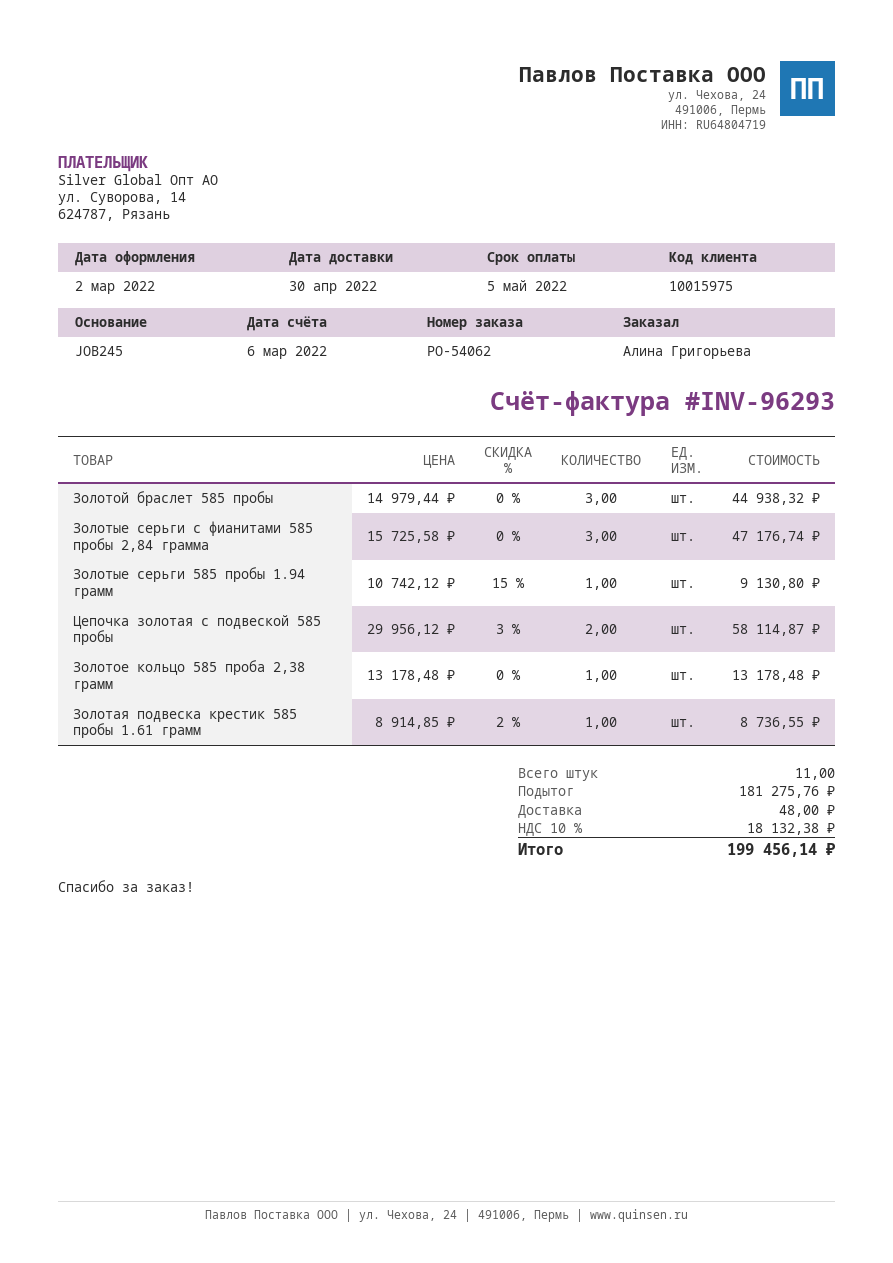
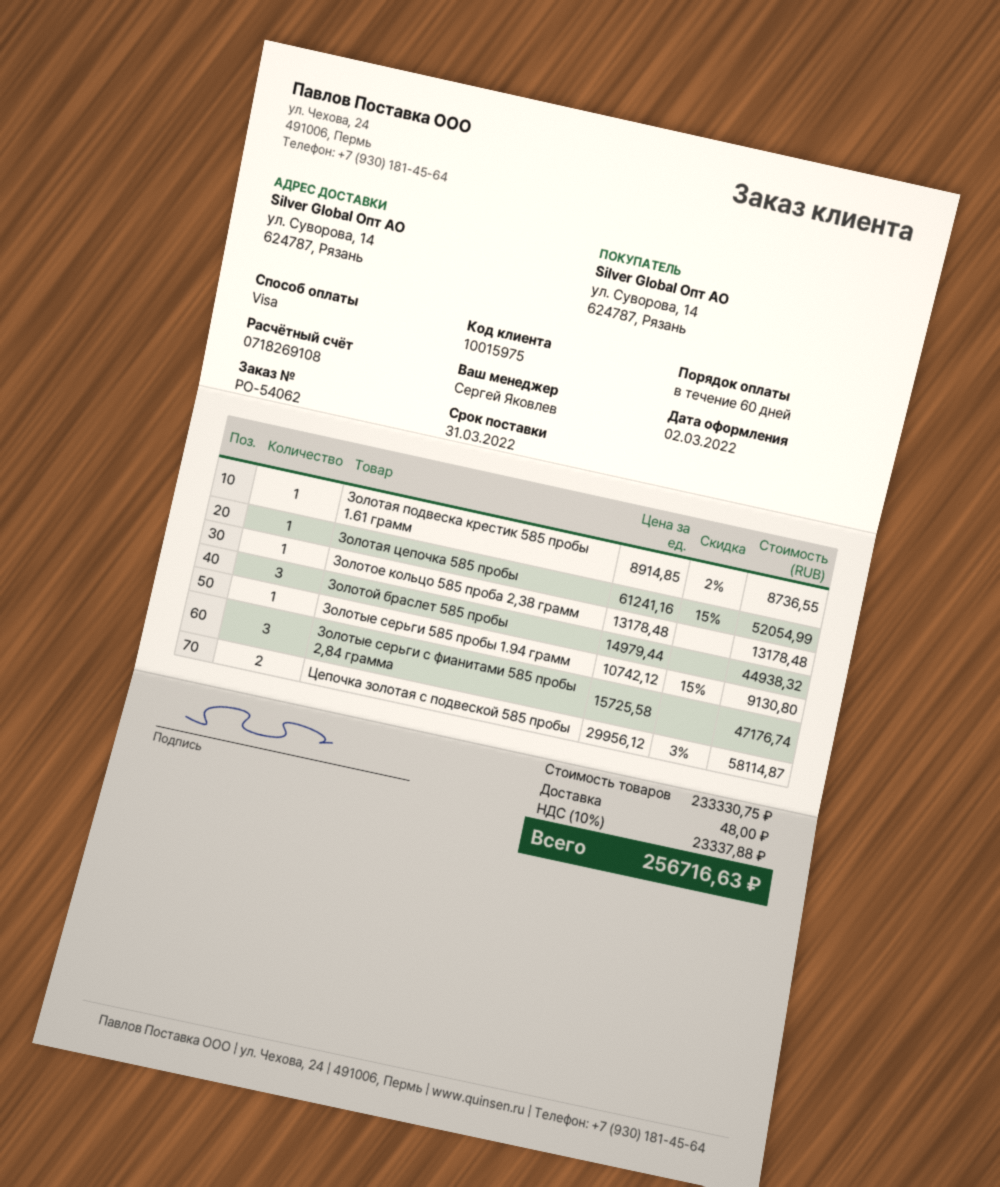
delivery date: 2022-04-30 -> 2022-03-31
Золотая цепочка 585 пробы: none -> 1 x 61241.16 - 15% = 52054.99
subtotal: 181275.76 -> 233330.75
tax: 10% = 18132.38 -> 10% = 23337.88
total: 199456.14 -> 256716.63

